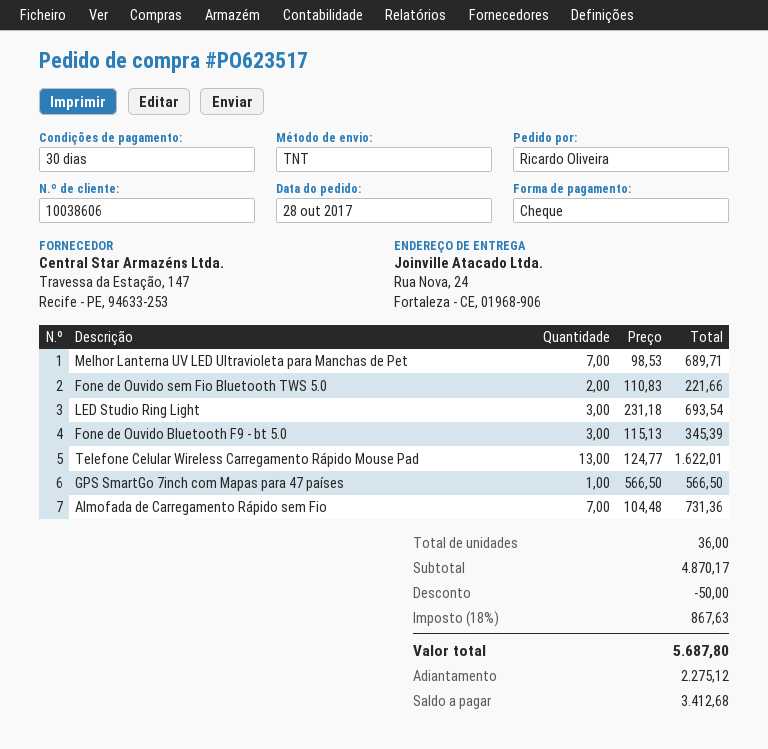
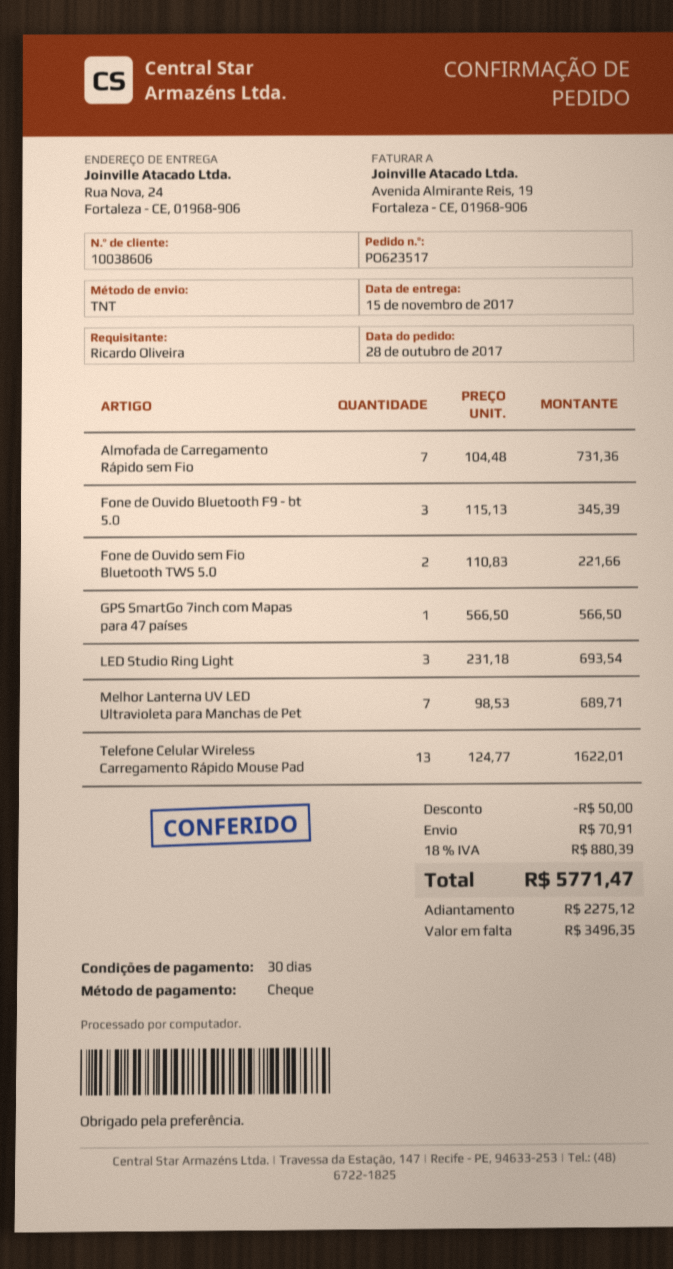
shipping: none -> 70.91
tax: 18% = 867.63 -> 18% = 880.39
total: 5687.80 -> 5771.47
balance: 3412.68 -> 3496.35

